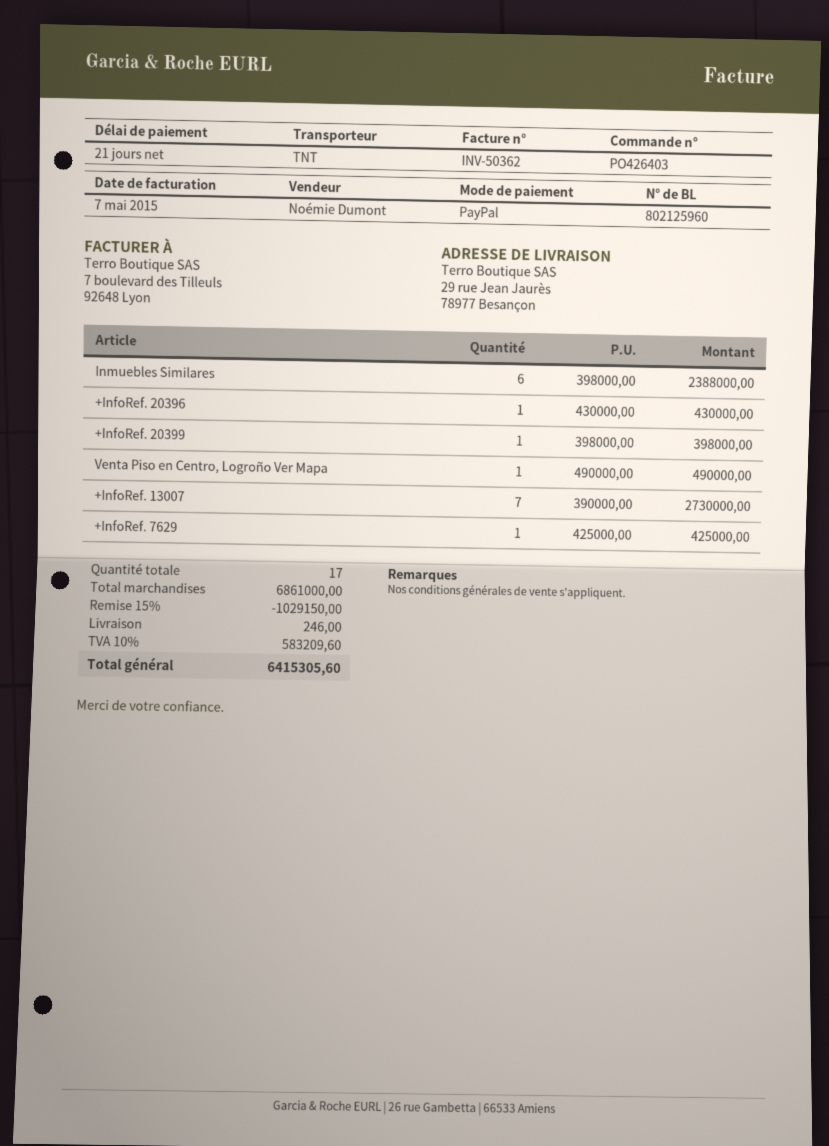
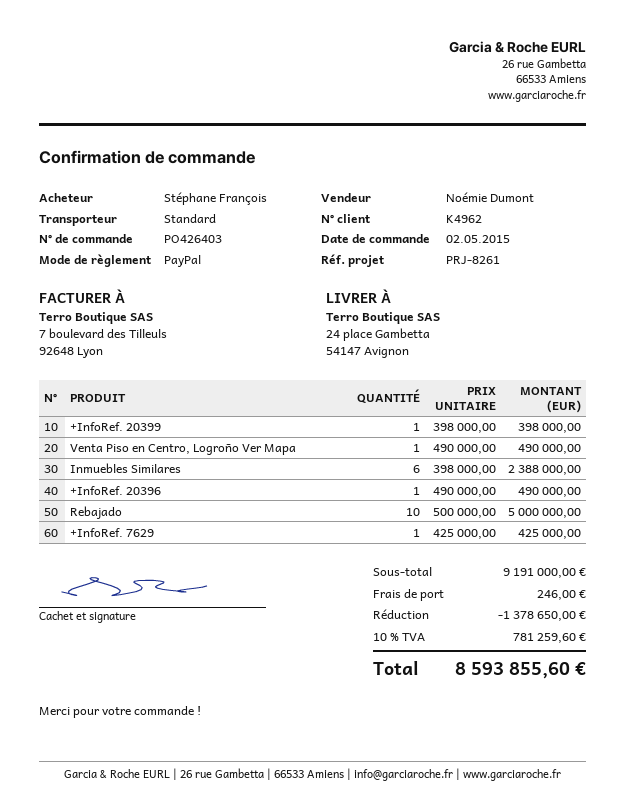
shipping method: TNT -> standard
ship to: 29 rue Jean Jaurès, 78977 Besançon -> 24 place Gambetta, 54147 Avignon
+InfoRef. 20396: 1 x 430000.00 = 430000.00 -> 1 x 490000.00 = 490000.00
+InfoRef. 13007: 7 x 390000.00 = 2730000.00 -> none
Rebajado: none -> 10 x 500000.00 = 5000000.00
subtotal: 6861000.00 -> 9191000.00
discount: 1029150.00 -> 1378650.00
tax: 10% = 583209.60 -> 10% = 781259.60
total: 6415305.60 -> 8593855.60

